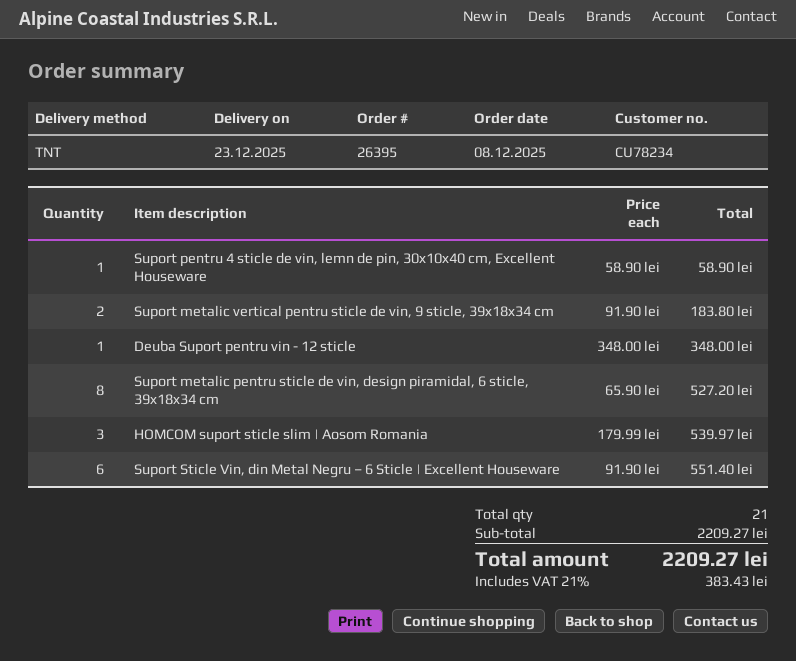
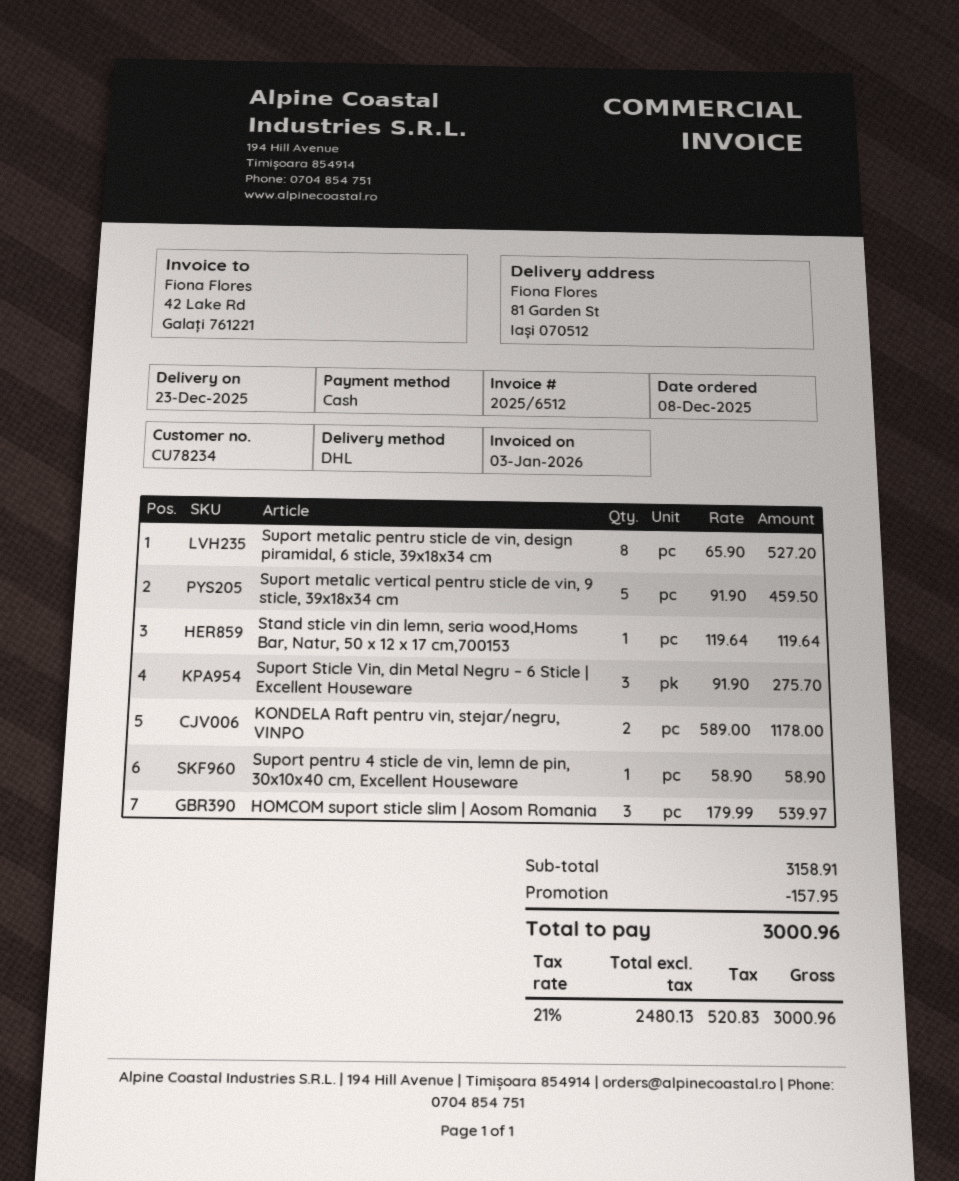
shipping method: TNT -> DHL
Suport metalic vertical pentru sticle de vin, 9 sticle, 39x18x34 cm: 2 x 91.90 = 183.80 -> 5 x 91.90 = 459.50
Deuba Suport pentru vin - 12 sticle: 1 x 348.00 = 348.00 -> none
Suport Sticle Vin, din Metal Negru – 6 Sticle | Excellent Houseware: 6 x 91.90 = 551.40 -> 3 x 91.90 = 275.70
Stand sticle vin din lemn, seria wood,Homs Bar, Natur, 50 x 12 x 17 cm,700153: none -> 1 x 119.64 = 119.64
KONDELA Raft pentru vin, stejar/negru, VINPO: none -> 2 x 589.00 = 1178.00
subtotal: 2209.27 -> 3158.91
discount: none -> 157.95
tax: 21% = 383.43 -> 21% = 520.83
total: 2209.27 -> 3000.96

